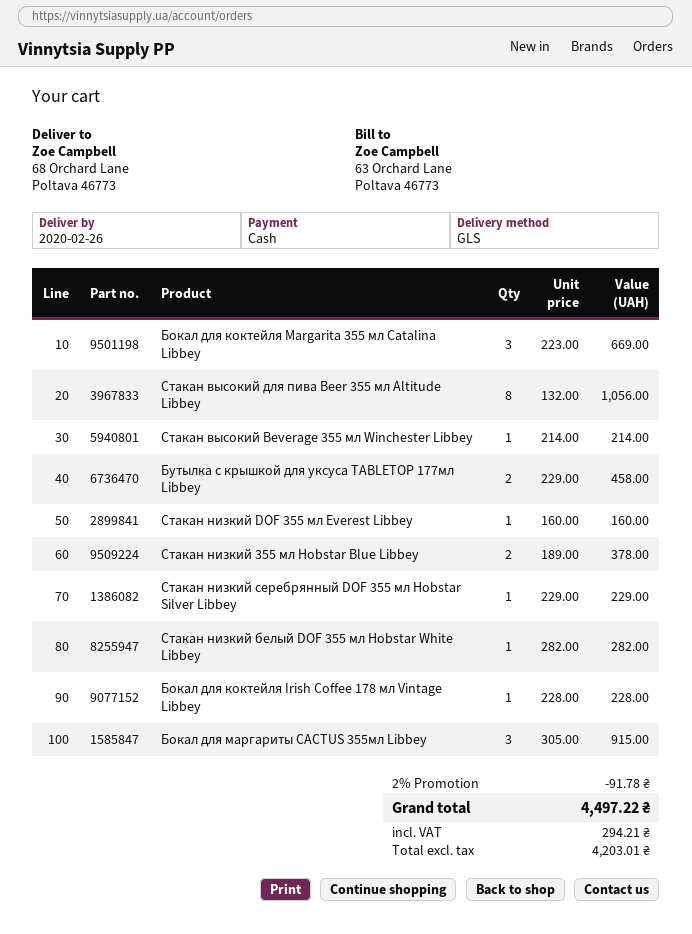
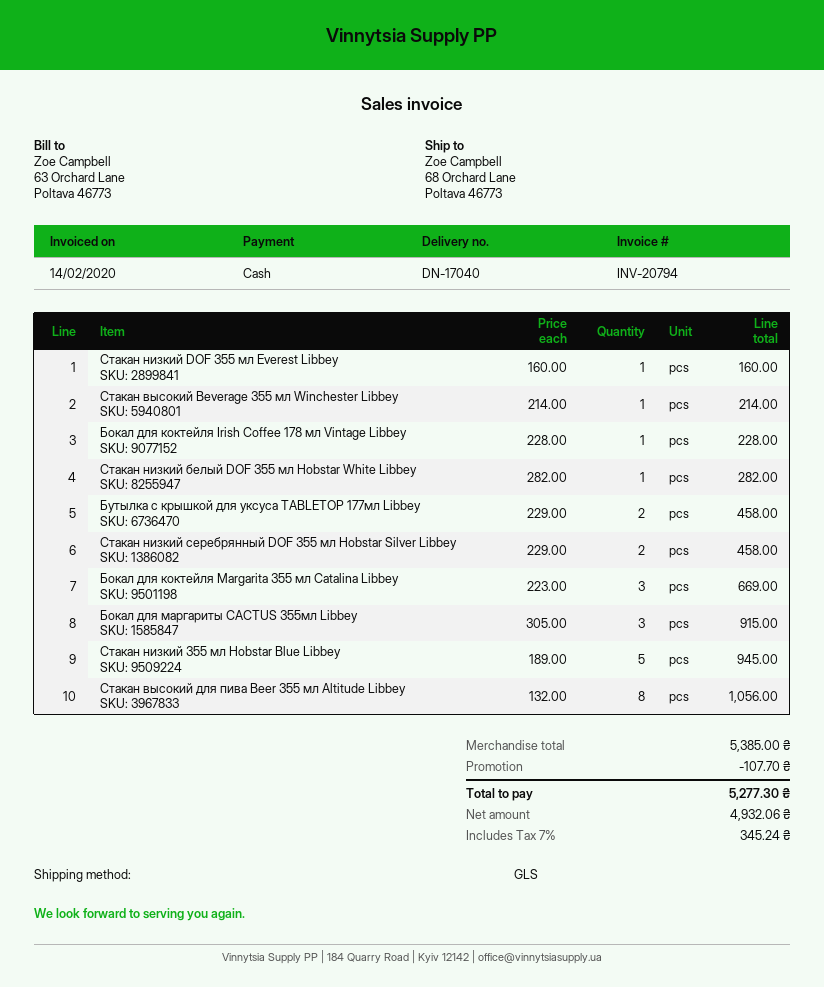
Стакан низкий 355 мл Hobstar Blue Libbey: 2 x 189.00 = 378.00 -> 5 x 189.00 = 945.00
Стакан низкий серебрянный DOF 355 мл Hobstar Silver Libbey: 1 x 229.00 = 229.00 -> 2 x 229.00 = 458.00
discount: 91.78 -> 107.70
net: 4203.01 -> 4932.06
tax: 294.21 -> 345.24
total: 4497.22 -> 5277.30

